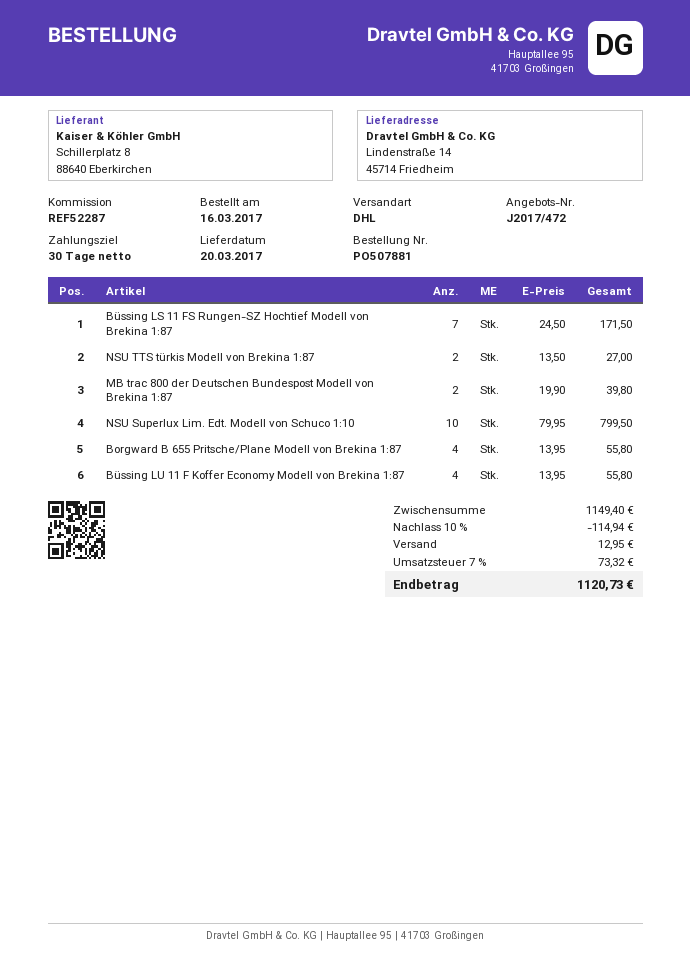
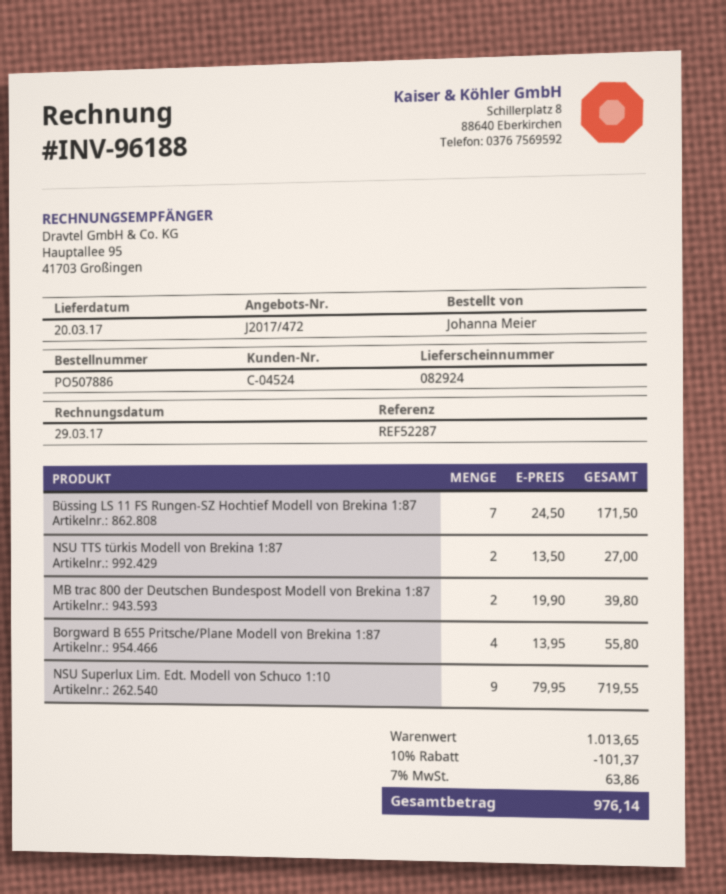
order number: PO507881 -> PO507886
NSU Superlux Lim. Edt. Modell von Schuco 1:10: 10 x 79.95 = 799.50 -> 9 x 79.95 = 719.55
Büssing LU 11 F Koffer Economy Modell von Brekina 1:87: 4 x 13.95 = 55.80 -> none
subtotal: 1149.40 -> 1013.65
discount: 10% = 114.94 -> 10% = 101.37
shipping: 12.95 -> none
tax: 7% = 73.32 -> 7% = 63.86
total: 1120.73 -> 976.14

